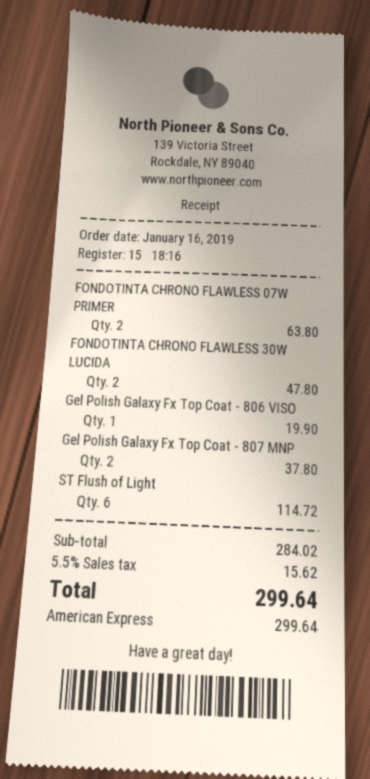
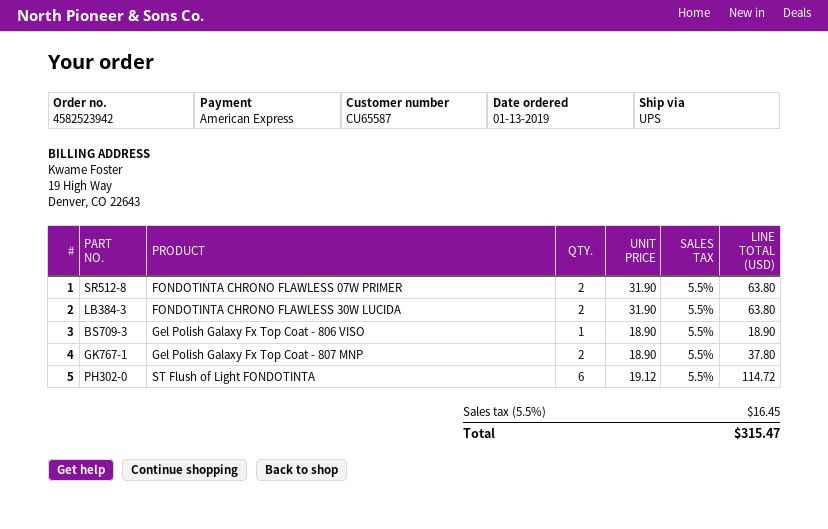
order date: 2019-01-16 -> 2019-01-13
FONDOTINTA CHRONO FLAWLESS 30W LUCIDA: 2 for 47.80 -> 2 for 63.80
Gel Polish Galaxy Fx Top Coat - 806 VISO: 1 for 19.90 -> 1 for 18.90
tax: 5.5% = 15.62 -> 5.5% = 16.45
total: 299.64 -> 315.47

